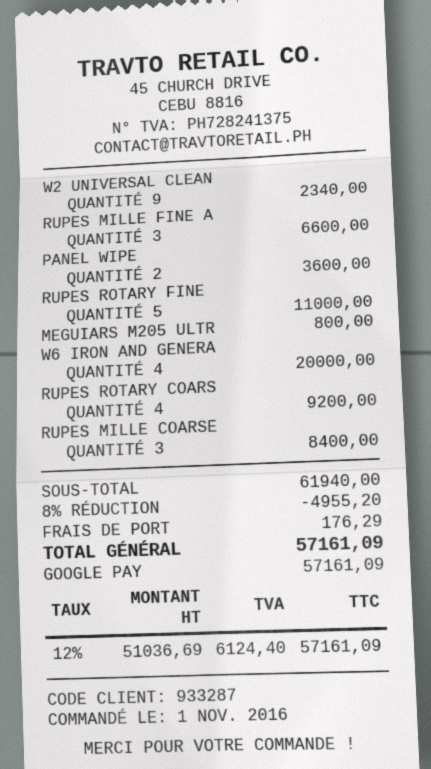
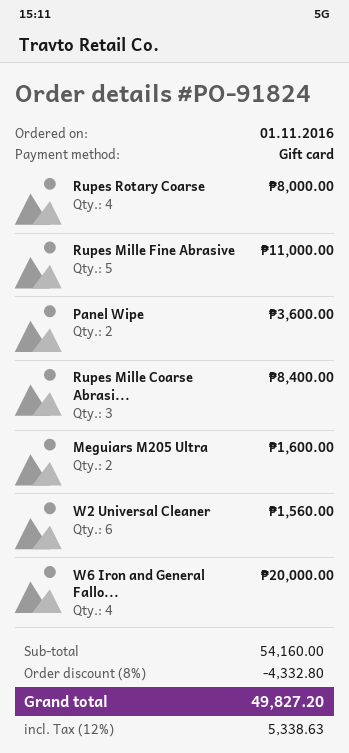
payment method: Google Pay -> gift card
W2 UNIVERSAL CLEAN: 9 for 2340.00 -> 6 for 1560.00
RUPES MILLE FINE A: 3 for 6600.00 -> 5 for 11000.00
RUPES ROTARY FINE: 5 for 11000.00 -> none
MEGUIARS M205 ULTR: 1 for 800.00 -> 2 for 1600.00
RUPES ROTARY COARS: 4 for 9200.00 -> 4 for 8000.00
subtotal: 61940.00 -> 54160.00
discount: 8% = 4955.20 -> 8% = 4332.80
shipping: 176.29 -> none
tax: 12% = 6124.40 -> 12% = 5338.63
total: 57161.09 -> 49827.20

